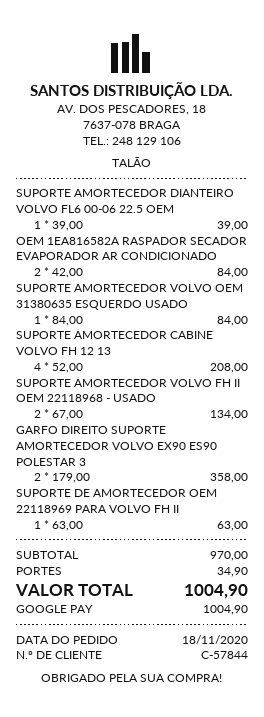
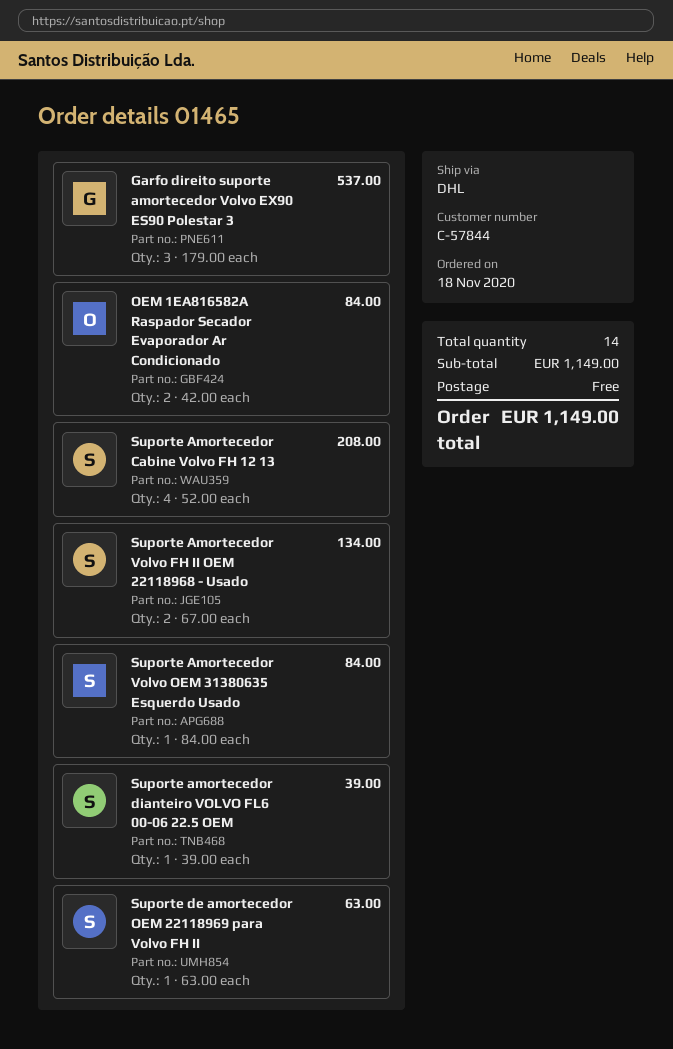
GARFO DIREITO SUPORTE AMORTECEDOR VOLVO EX90 ES90 POLESTAR 3: 2 x 179.00 = 358.00 -> 3 x 179.00 = 537.00
subtotal: 970.00 -> 1149.00
shipping: 34.90 -> 0.00
total: 1004.90 -> 1149.00

